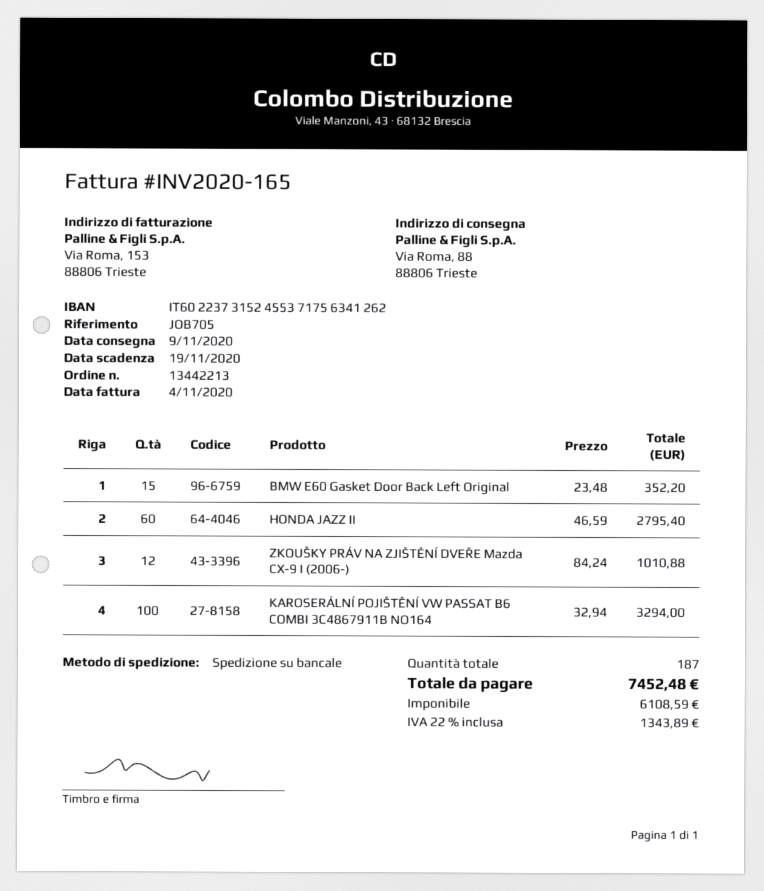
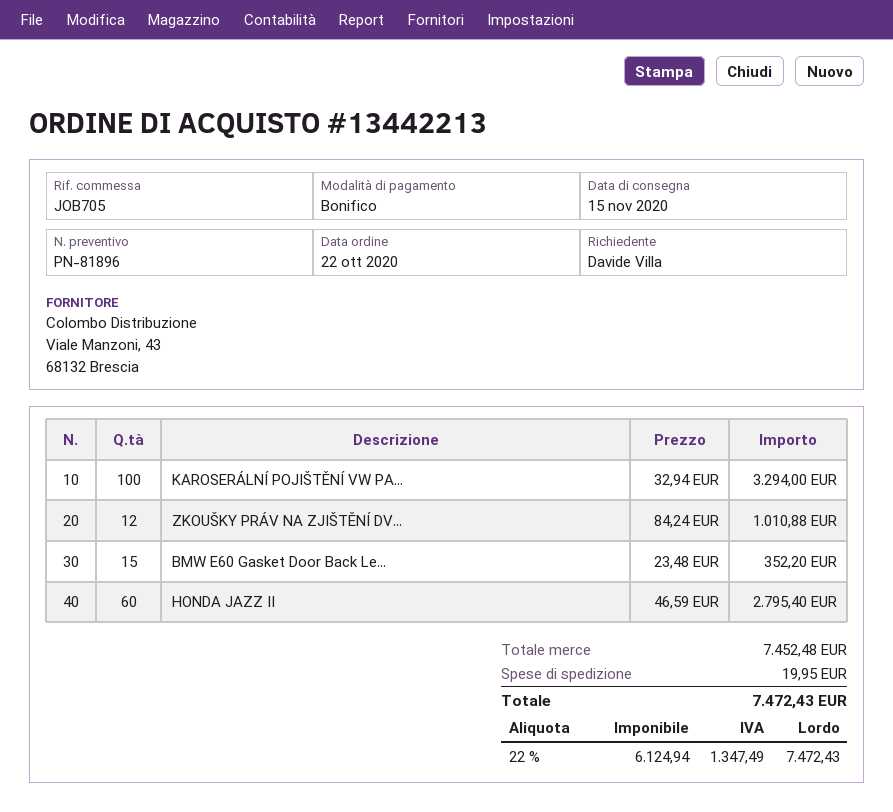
delivery date: 2020-11-09 -> 2020-11-15
shipping: none -> 19.95
net: 6108.59 -> 6124.94
tax: 22% = 1343.89 -> 22% = 1347.49
total: 7452.48 -> 7472.43

